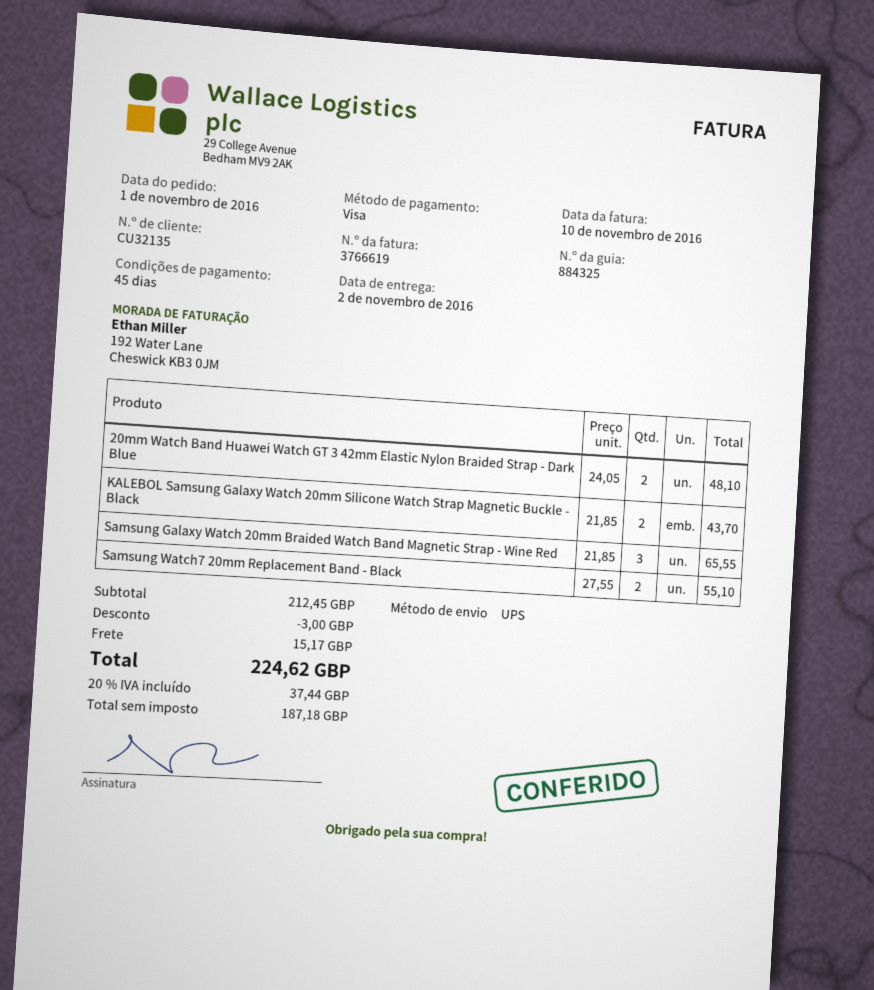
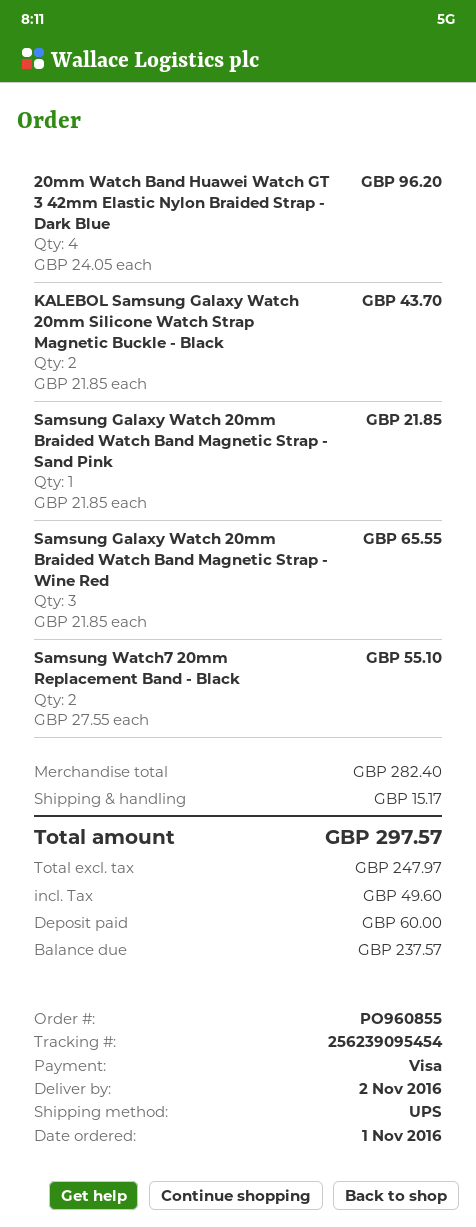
20mm Watch Band Huawei Watch GT 3 42mm Elastic Nylon Braided Strap - Dark Blue: 2 x 24.05 = 48.10 -> 4 x 24.05 = 96.20
Samsung Galaxy Watch 20mm Braided Watch Band Magnetic Strap - Sand Pink: none -> 1 x 21.85 = 21.85
subtotal: 212.45 -> 282.40
discount: 3.00 -> none
net: 187.18 -> 247.97
tax: 37.44 -> 49.60
total: 224.62 -> 297.57

